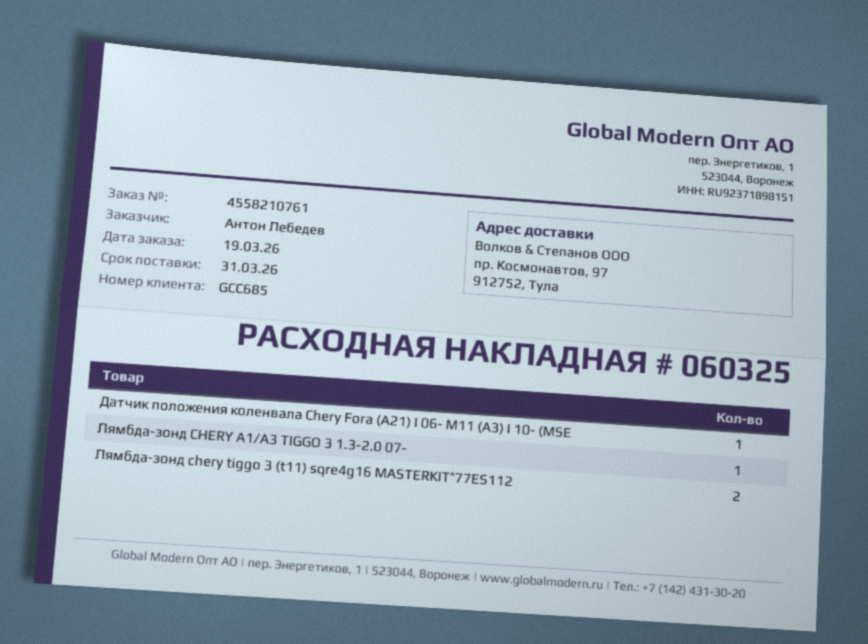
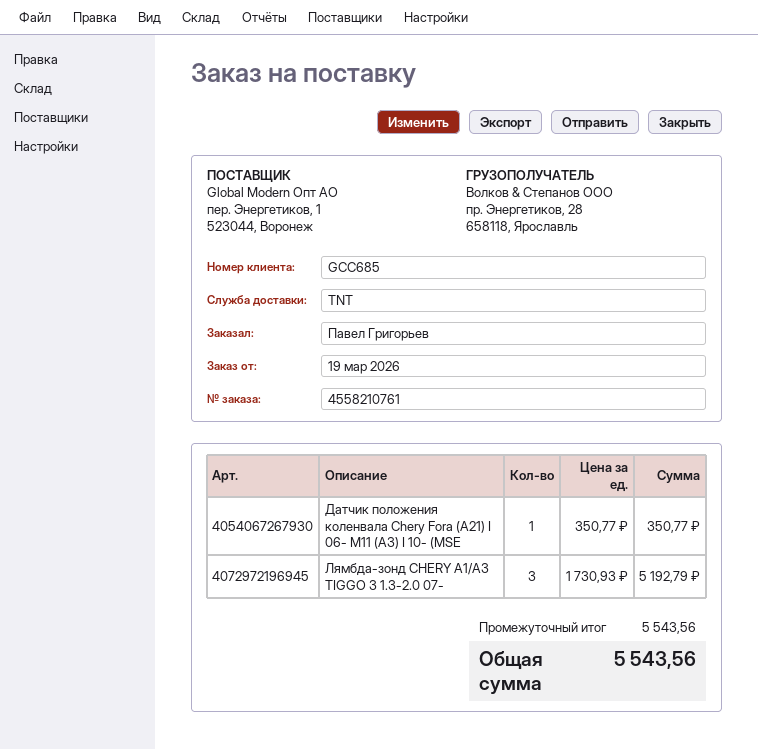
ordered by: Антон Лебедев -> Павел Григорьев
ship to: пр. Космонавтов, 97, 912752, Тула -> пр. Энергетиков, 28, 658118, Ярославль
Лямбда-зонд CHERY A1/A3 TIGGO 3 1.3-2.0 07-: 1 -> 3
Лямбда-зонд chery tiggo 3 (t11) sqre4g16 MASTERKIT^77ES112: 2 -> none

